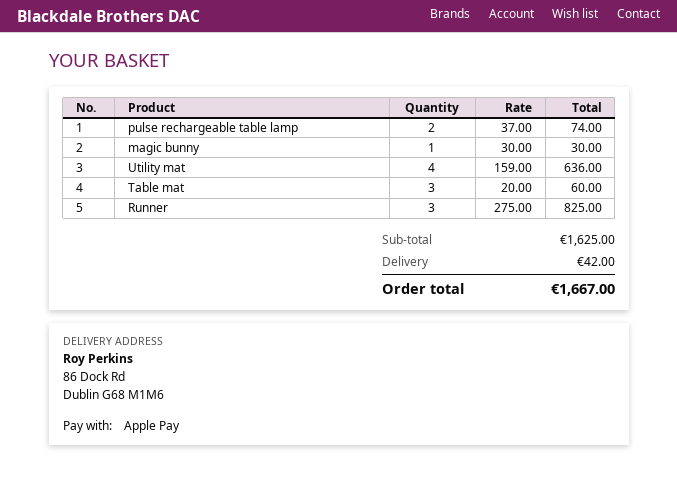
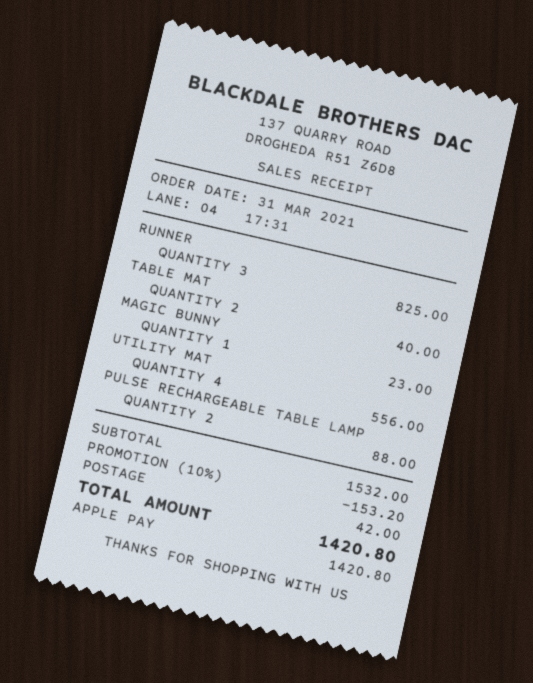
pulse rechargeable table lamp: 2 for 74.00 -> 2 for 88.00
magic bunny: 1 for 30.00 -> 1 for 23.00
Utility mat: 4 for 636.00 -> 4 for 556.00
Table mat: 3 for 60.00 -> 2 for 40.00
subtotal: 1625.00 -> 1532.00
discount: none -> 10% = 153.20
total: 1667.00 -> 1420.80

